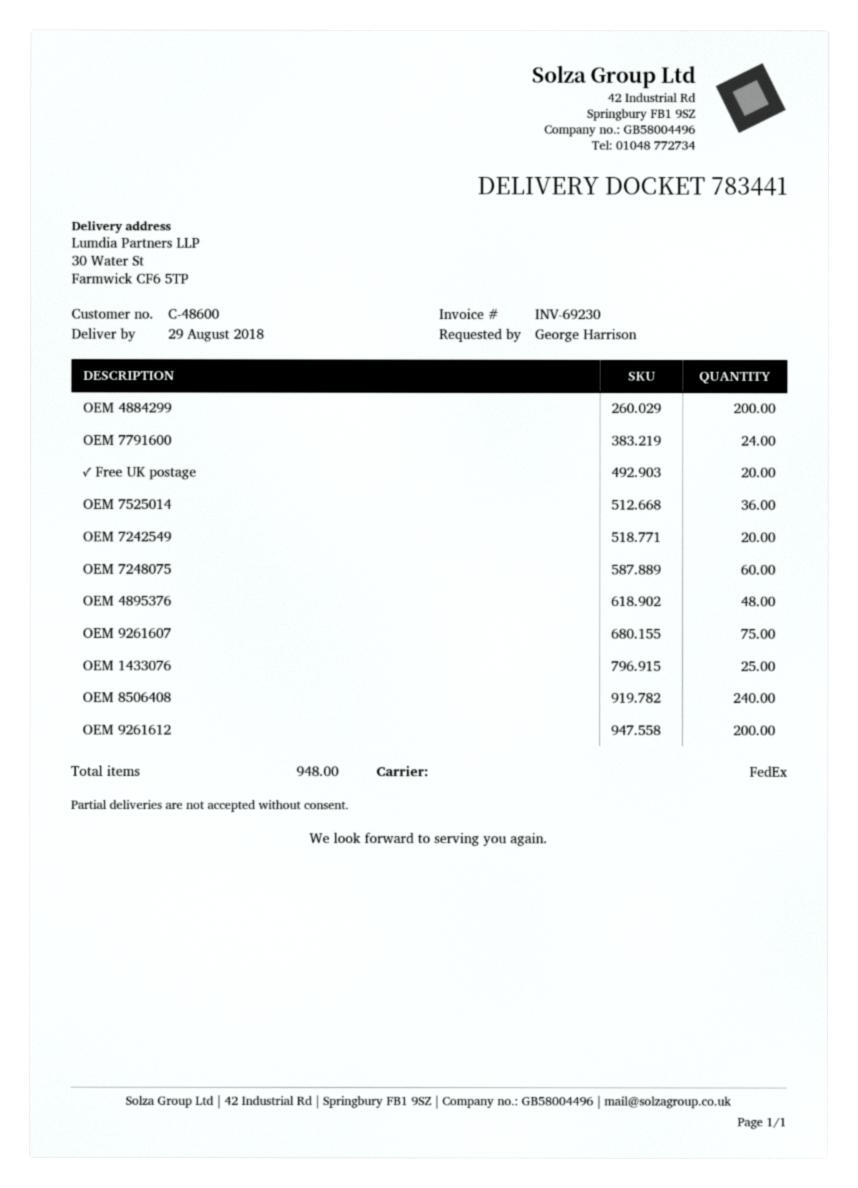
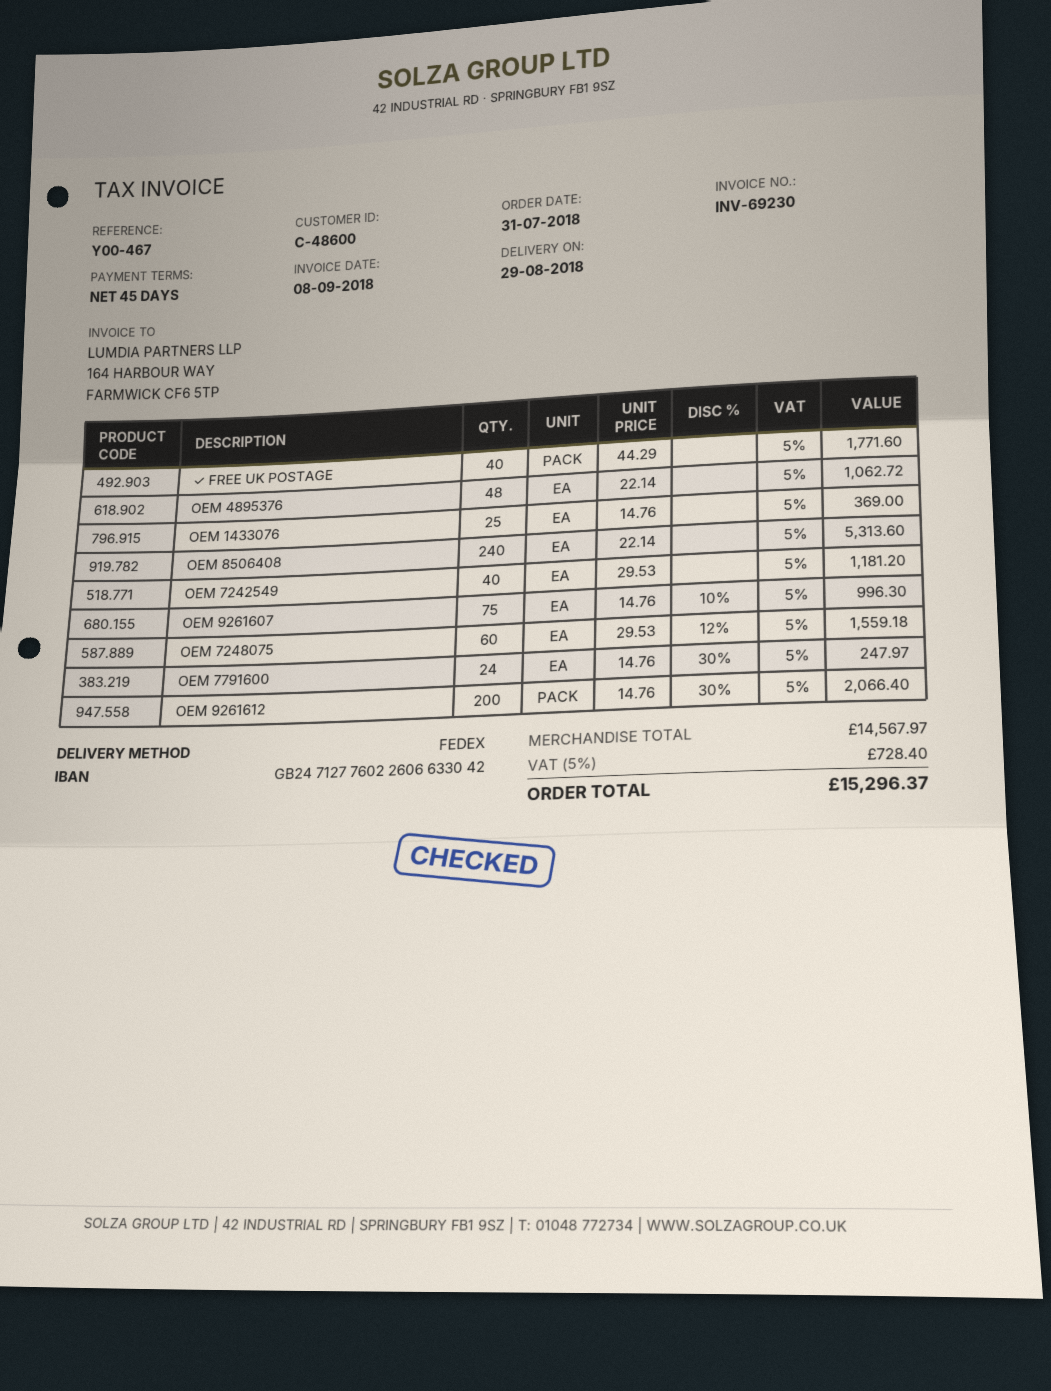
OEM 4884299: 200 -> none
✓ Free UK postage: 20 -> 40
OEM 7525014: 36 -> none
OEM 7242549: 20 -> 40

